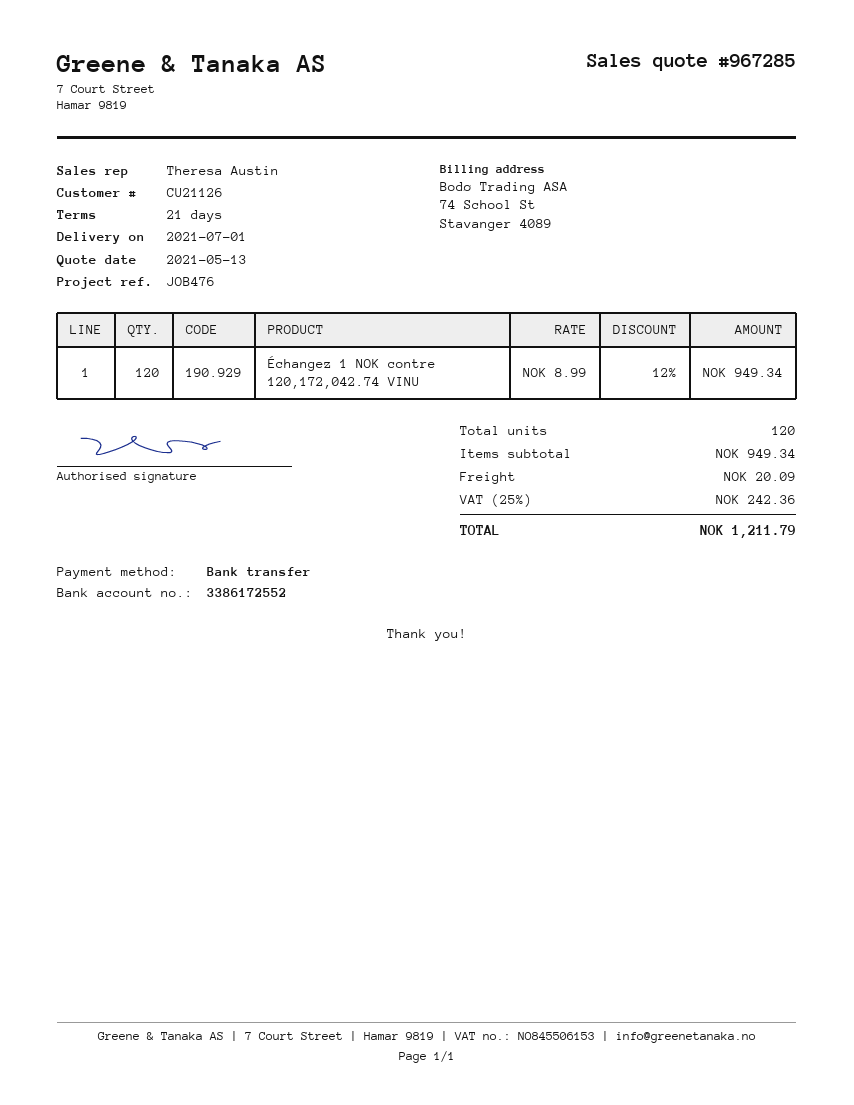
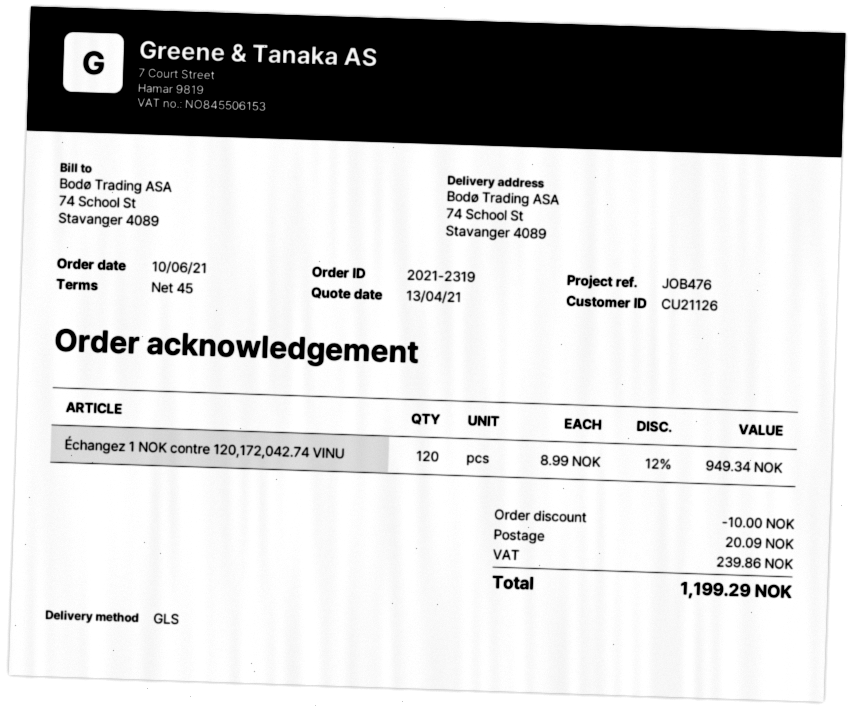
quote date: 2021-05-13 -> 2021-04-13
payment terms: 21 days -> 45 days
discount: none -> 10.00
tax: 242.36 -> 239.86
total: 1211.79 -> 1199.29

